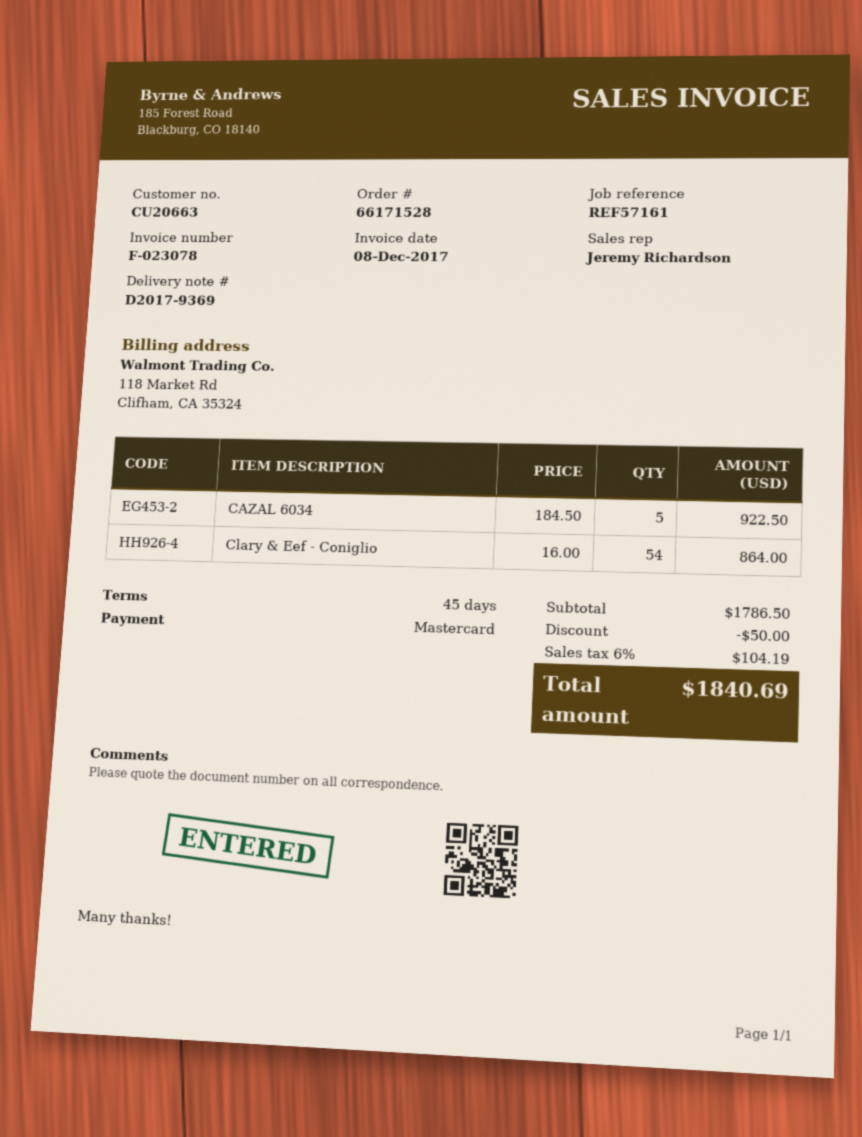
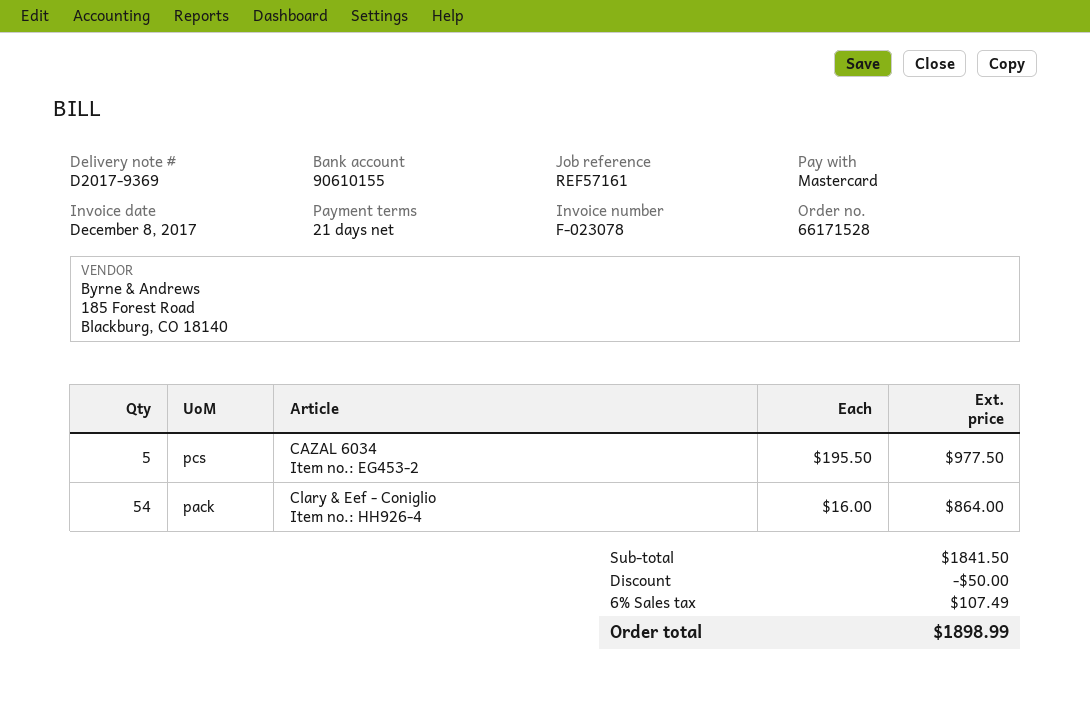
payment terms: 45 days -> 21 days
CAZAL 6034: 5 x 184.50 = 922.50 -> 5 x 195.50 = 977.50
subtotal: 1786.50 -> 1841.50
tax: 6% = 104.19 -> 6% = 107.49
total: 1840.69 -> 1898.99

